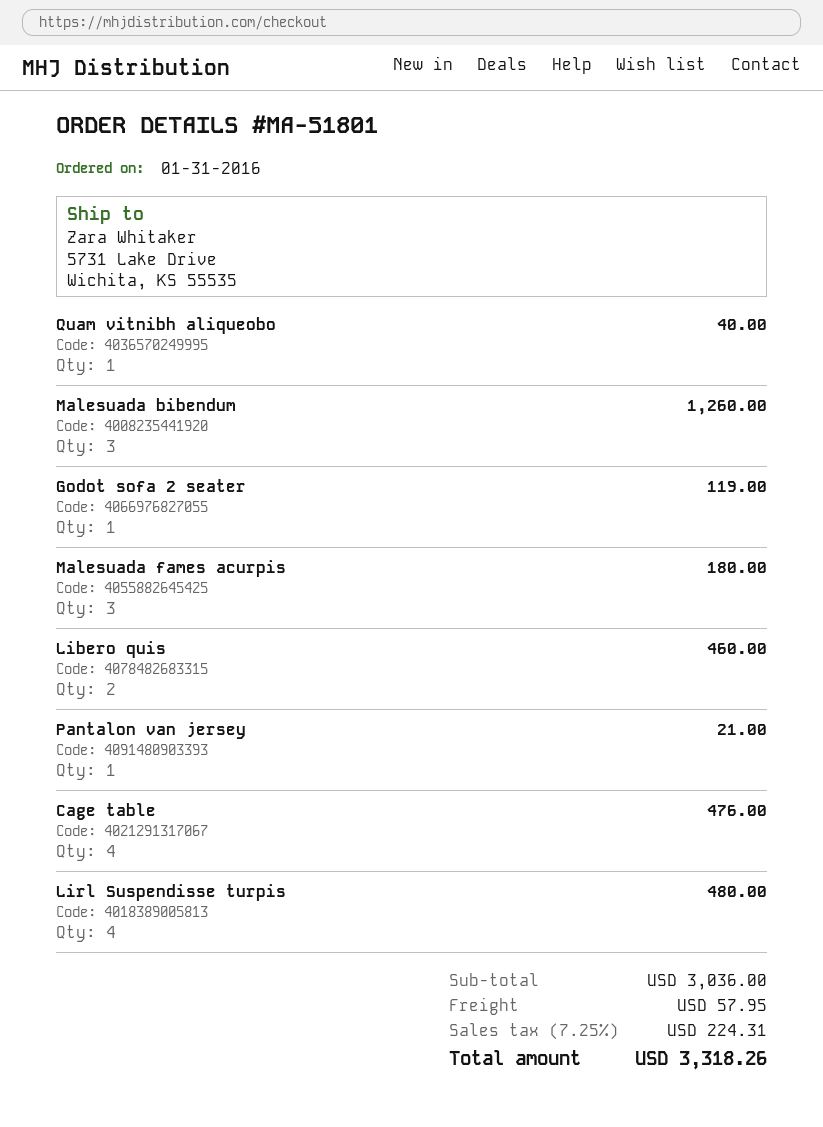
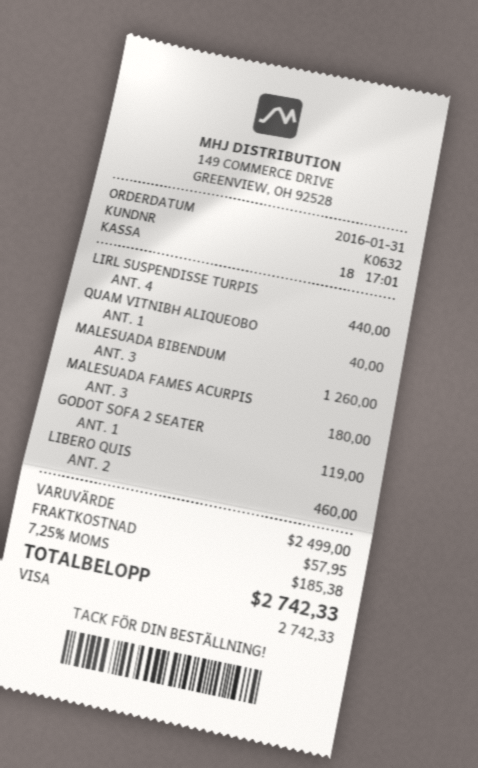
Pantalon van jersey: 1 for 21.00 -> none
Cage table: 4 for 476.00 -> none
Lirl Suspendisse turpis: 4 for 480.00 -> 4 for 440.00
subtotal: 3036.00 -> 2499.00
tax: 7.25% = 224.31 -> 7.25% = 185.38
total: 3318.26 -> 2742.33

